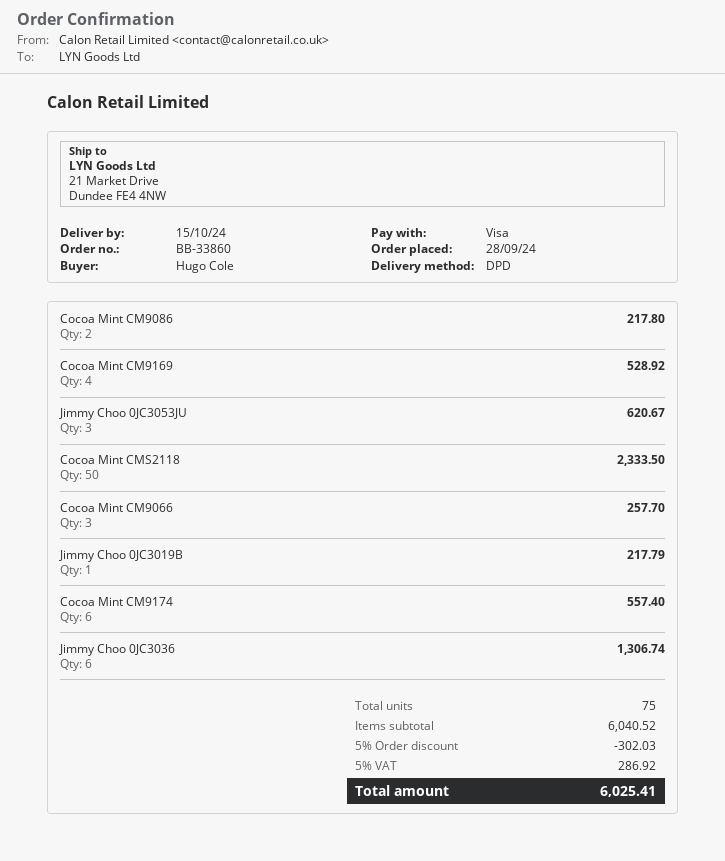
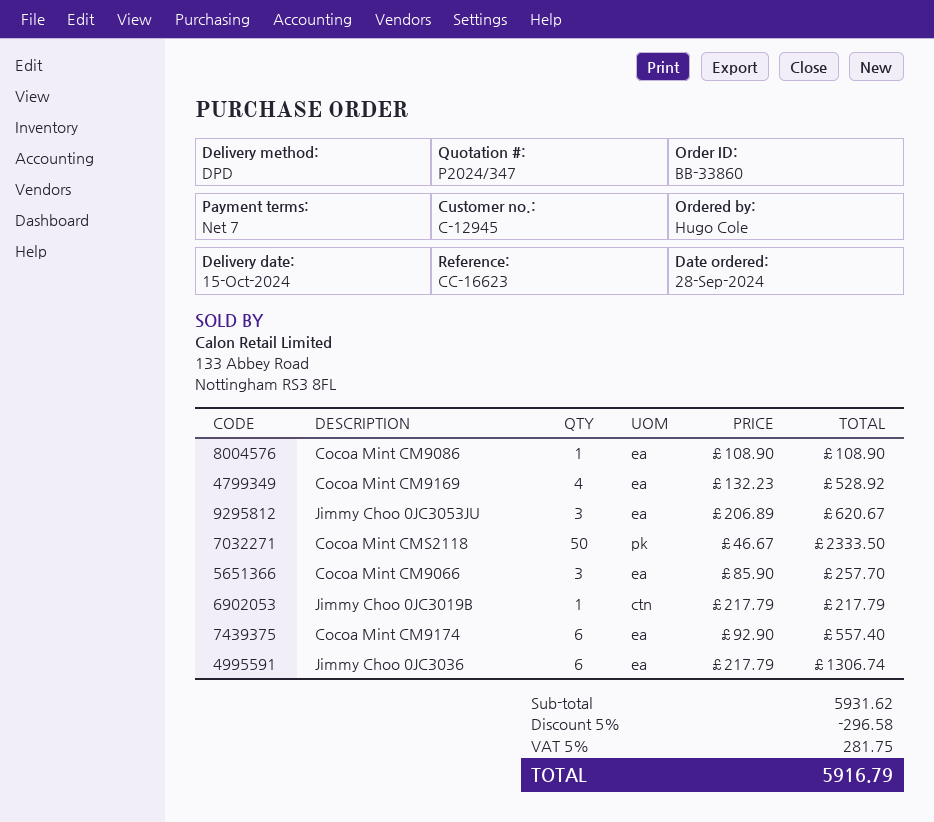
Cocoa Mint CM9086: 2 for 217.80 -> 1 for 108.90
subtotal: 6040.52 -> 5931.62
discount: 5% = 302.03 -> 5% = 296.58
tax: 5% = 286.92 -> 5% = 281.75
total: 6025.41 -> 5916.79

